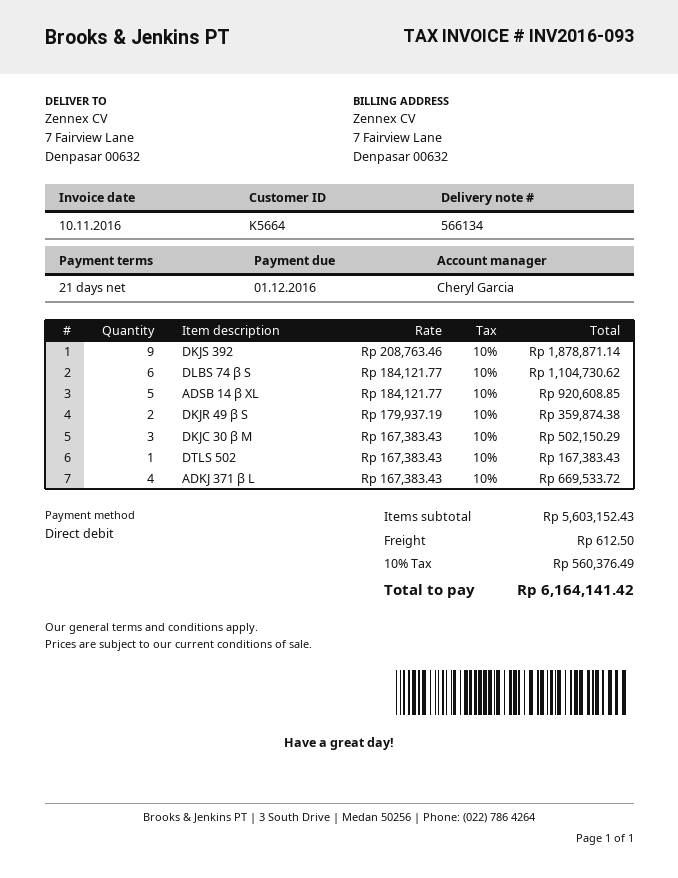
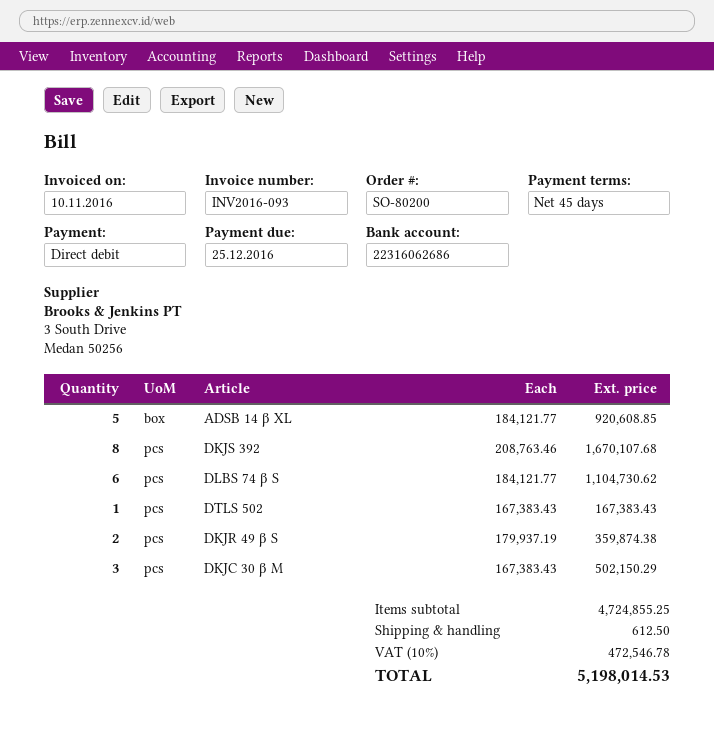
payment terms: 21 days -> 45 days
due date: 2016-12-01 -> 2016-12-25
DKJS 392: 9 x 208763.46 = 1878871.14 -> 8 x 208763.46 = 1670107.68
ADKJ 371 β L: 4 x 167383.43 = 669533.72 -> none
subtotal: 5603152.43 -> 4724855.25
tax: 10% = 560376.49 -> 10% = 472546.78
total: 6164141.42 -> 5198014.53

